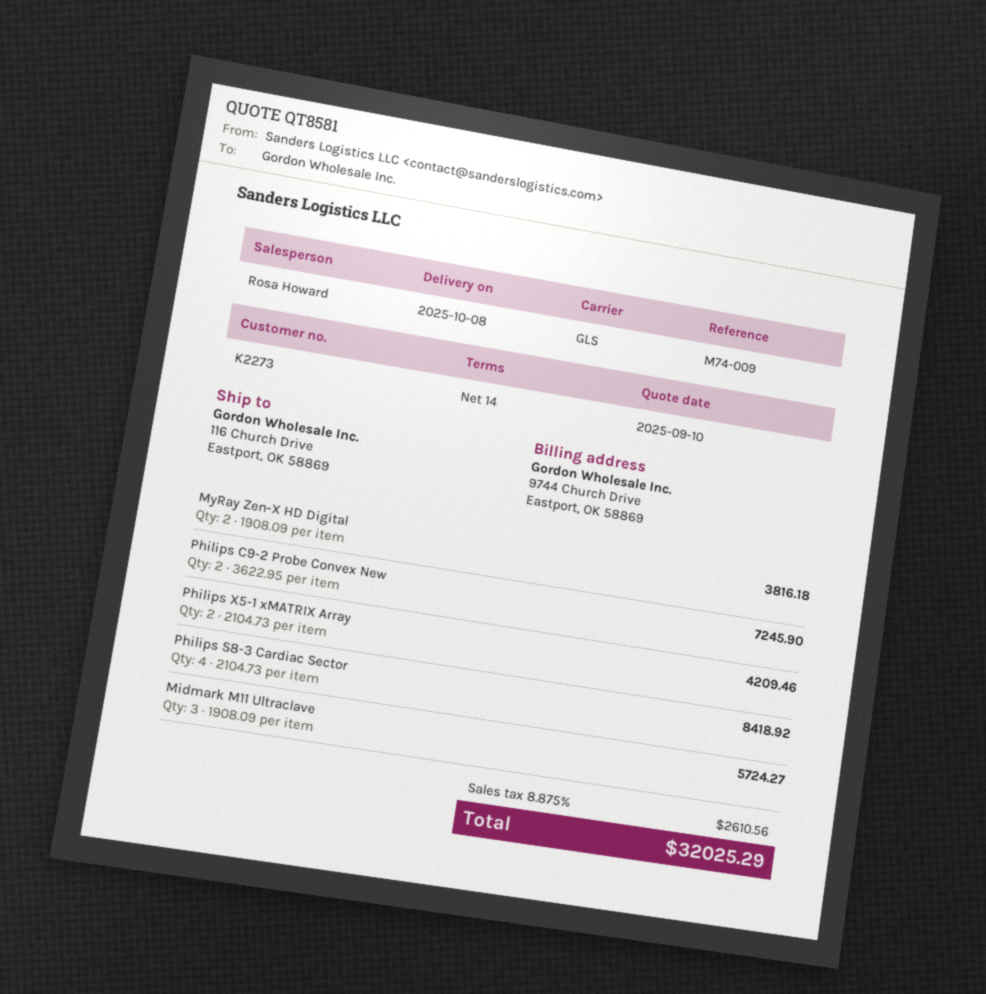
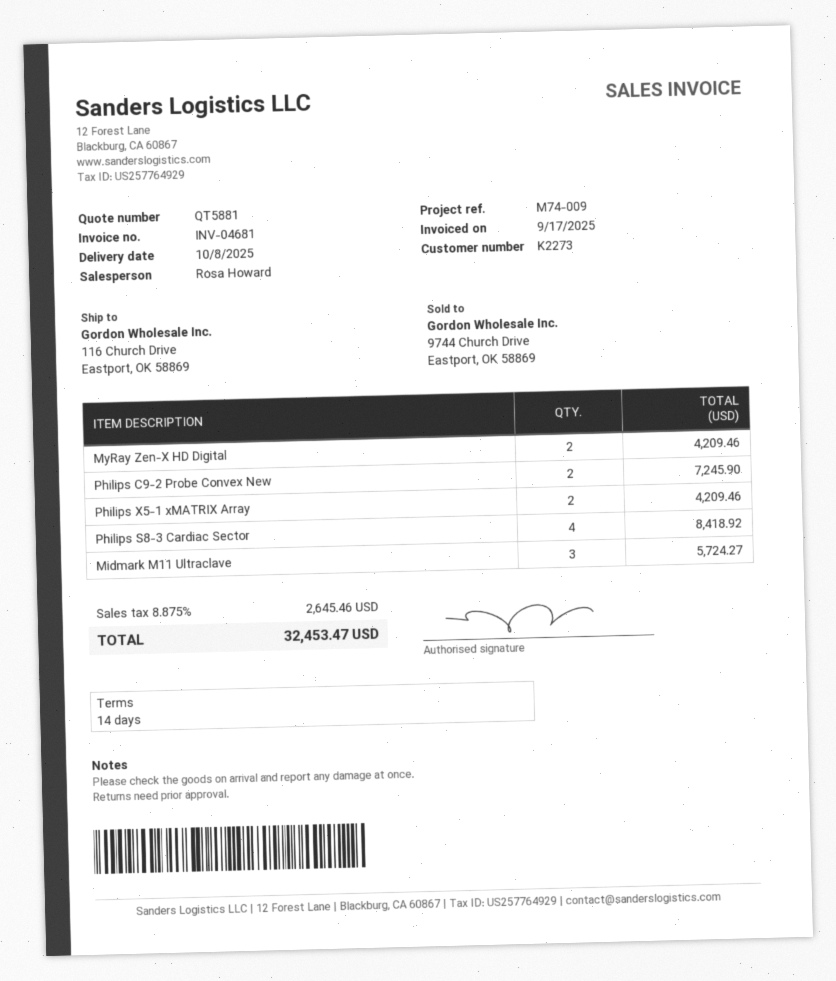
quote number: QT8581 -> QT5881
MyRay Zen-X HD Digital: 2 for 3816.18 -> 2 for 4209.46
tax: 8.875% = 2610.56 -> 8.875% = 2645.46
total: 32025.29 -> 32453.47

